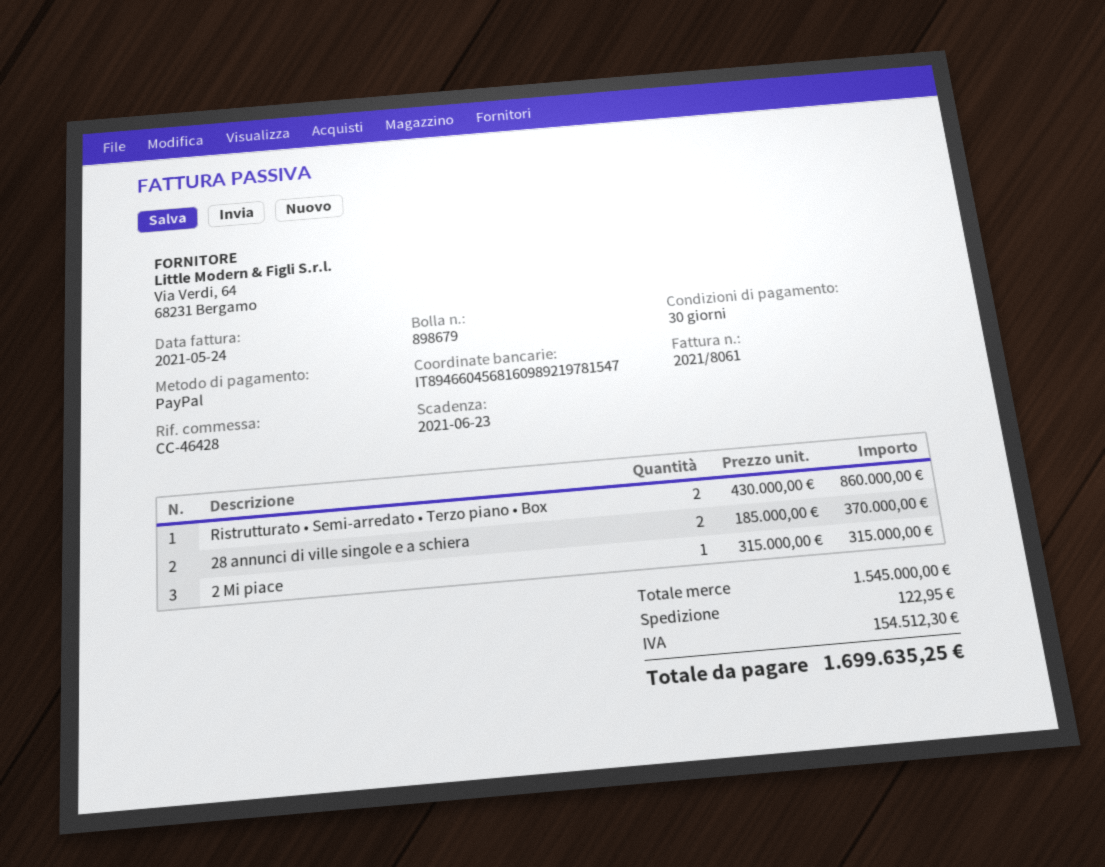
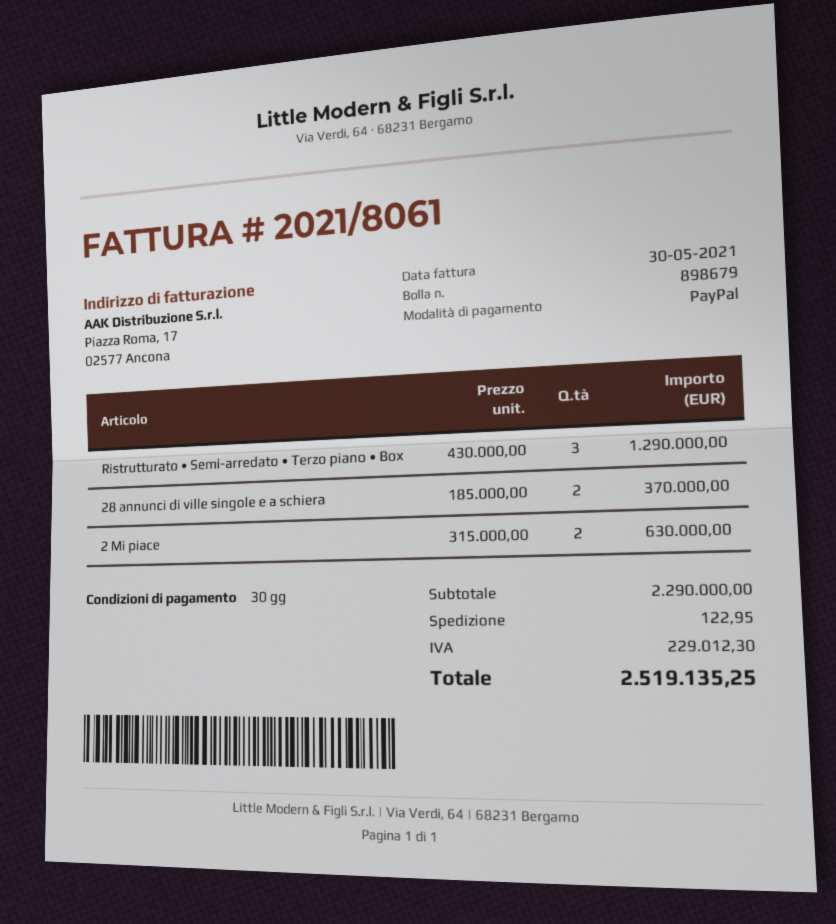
invoice date: 2021-05-24 -> 2021-05-30
Ristrutturato • Semi-arredato • Terzo piano • Box: 2 x 430000.00 = 860000.00 -> 3 x 430000.00 = 1290000.00
2 Mi piace: 1 x 315000.00 = 315000.00 -> 2 x 315000.00 = 630000.00
subtotal: 1545000.00 -> 2290000.00
tax: 154512.30 -> 229012.30
total: 1699635.25 -> 2519135.25

